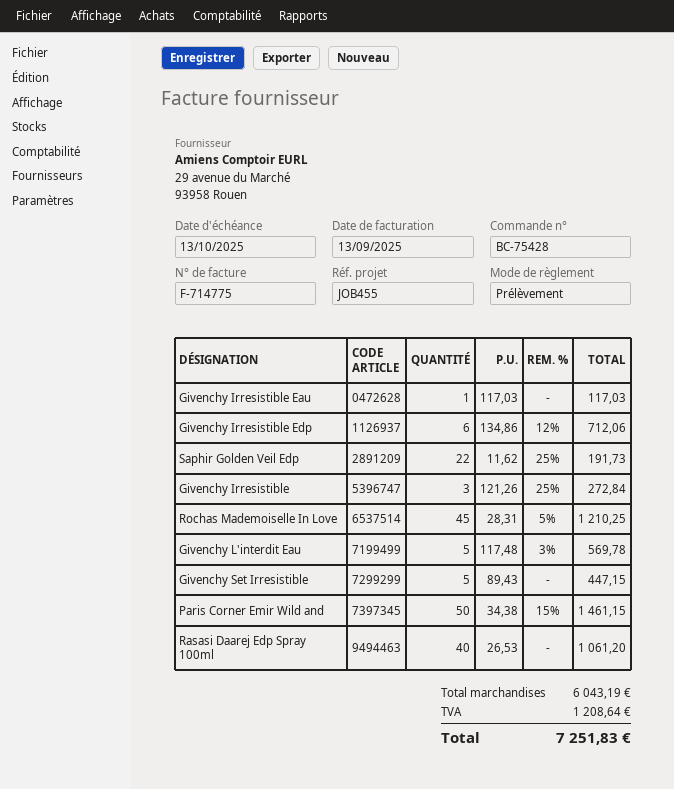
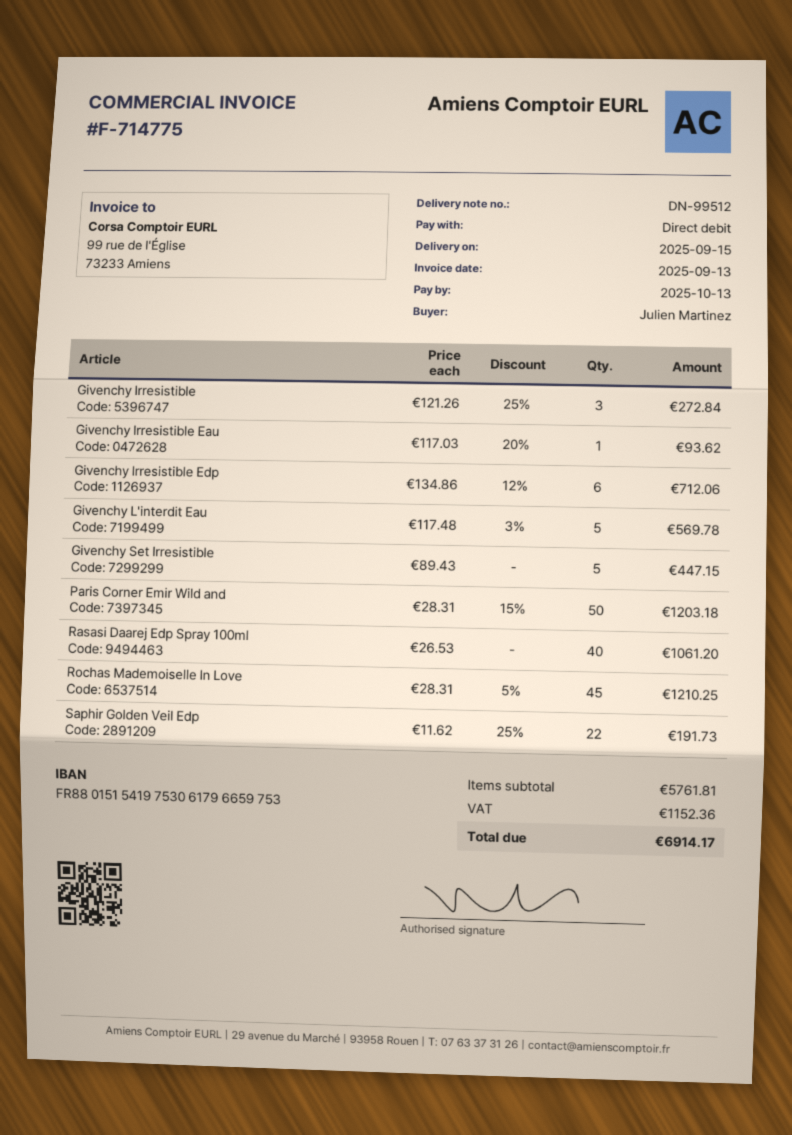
Givenchy Irresistible Eau: 1 x 117.03 = 117.03 -> 1 x 117.03 - 20% = 93.62
Paris Corner Emir Wild and: 50 x 34.38 - 15% = 1461.15 -> 50 x 28.31 - 15% = 1203.18
subtotal: 6043.19 -> 5761.81
tax: 1208.64 -> 1152.36
total: 7251.83 -> 6914.17

